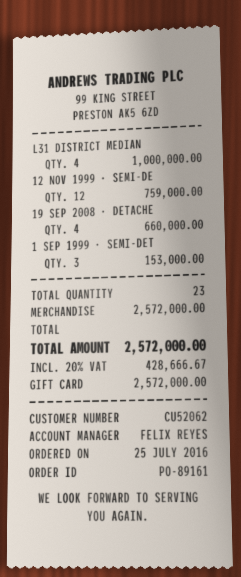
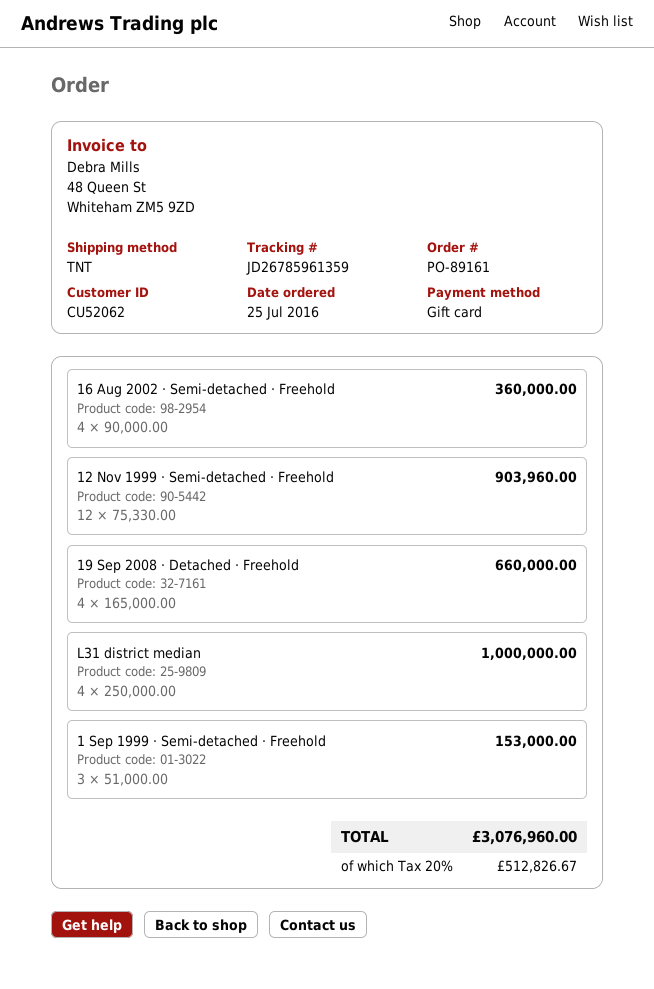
12 NOV 1999 · SEMI-DE: 12 for 759000.00 -> 12 for 903960.00
16 Aug 2002 · Semi-detached · Freehold: none -> 4 for 360000.00
tax: 20% = 428666.67 -> 20% = 512826.67
total: 2572000.00 -> 3076960.00

